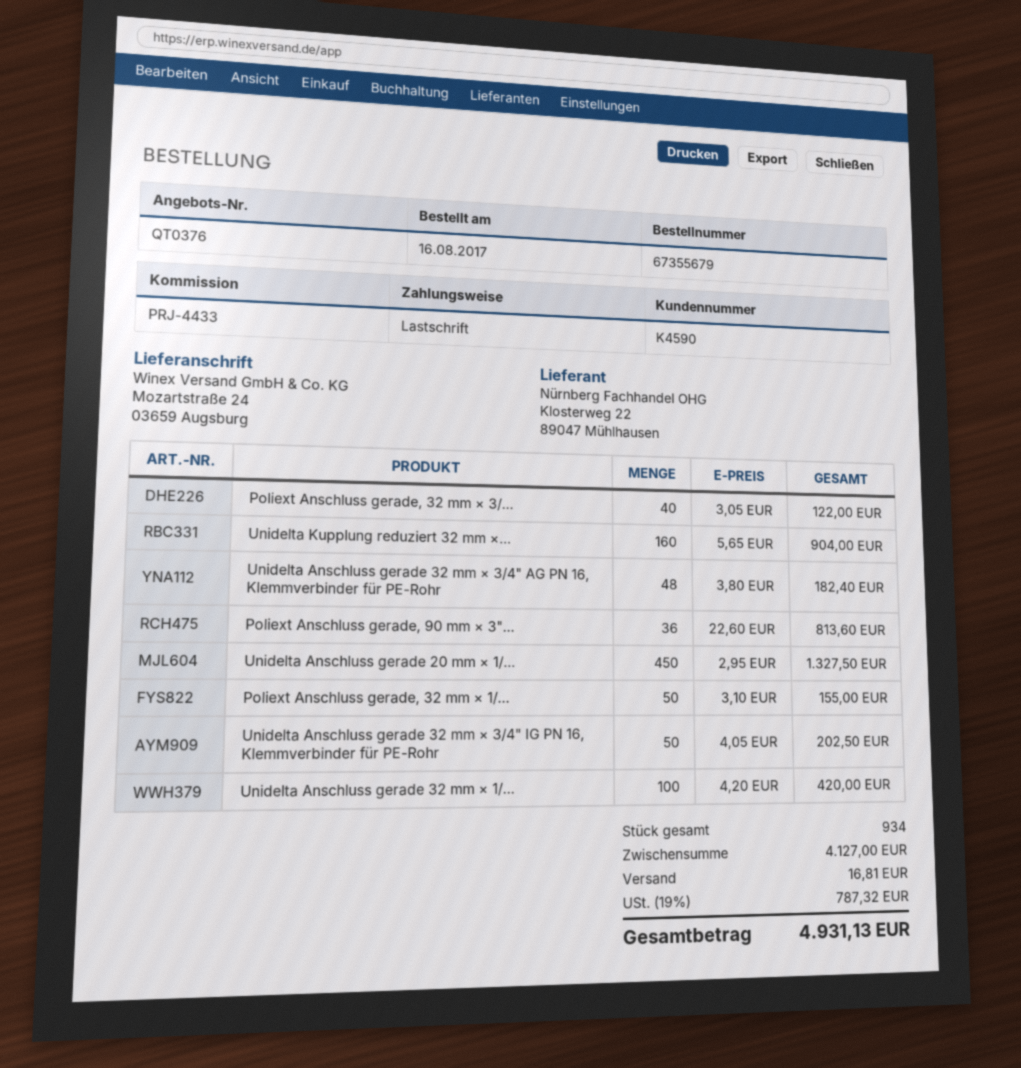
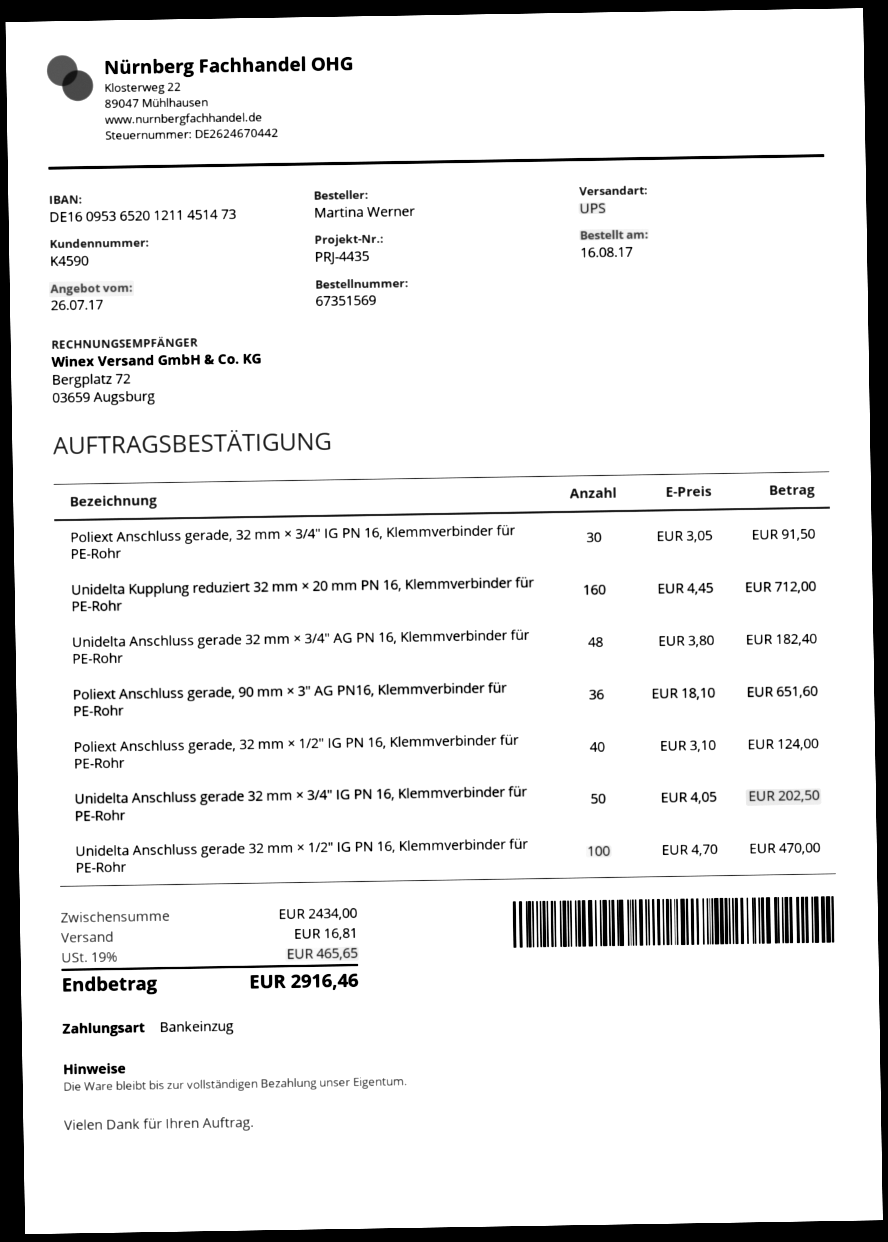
order number: 67355679 -> 67351569
reference: PRJ-4433 -> PRJ-4435
Poliext Anschluss gerade, 32 mm × 3/...: 40 x 3.05 = 122.00 -> 30 x 3.05 = 91.50
Unidelta Kupplung reduziert 32 mm ×...: 160 x 5.65 = 904.00 -> 160 x 4.45 = 712.00
Poliext Anschluss gerade, 90 mm × 3"...: 36 x 22.60 = 813.60 -> 36 x 18.10 = 651.60
Unidelta Anschluss gerade 20 mm × 1/...: 450 x 2.95 = 1327.50 -> none
Poliext Anschluss gerade, 32 mm × 1/...: 50 x 3.10 = 155.00 -> 40 x 3.10 = 124.00
Unidelta Anschluss gerade 32 mm × 1/...: 100 x 4.20 = 420.00 -> 100 x 4.70 = 470.00
subtotal: 4127.00 -> 2434.00
tax: 19% = 787.32 -> 19% = 465.65
total: 4931.13 -> 2916.46

